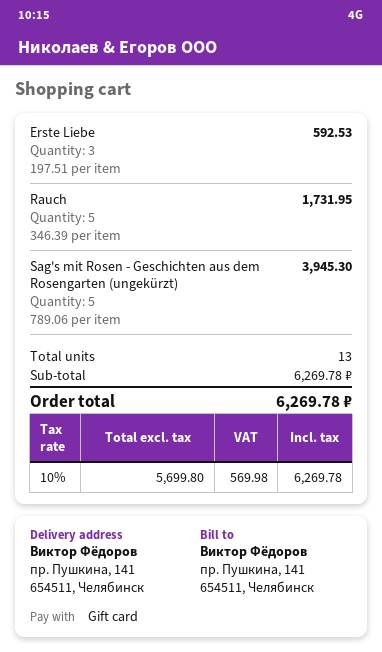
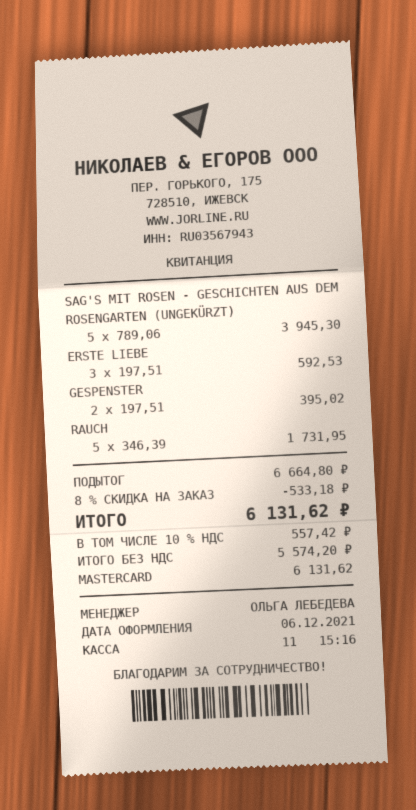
payment method: gift card -> Mastercard
GESPENSTER: none -> 2 x 197.51 = 395.02
subtotal: 6269.78 -> 6664.80
discount: none -> 8% = 533.18
net: 5699.80 -> 5574.20
tax: 10% = 569.98 -> 10% = 557.42
total: 6269.78 -> 6131.62

